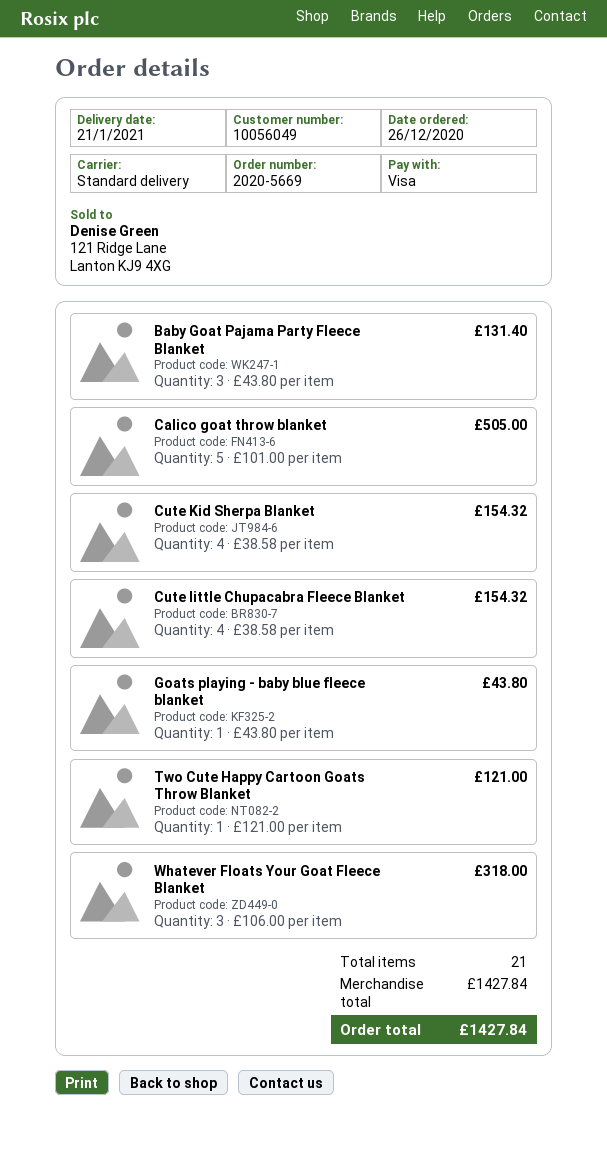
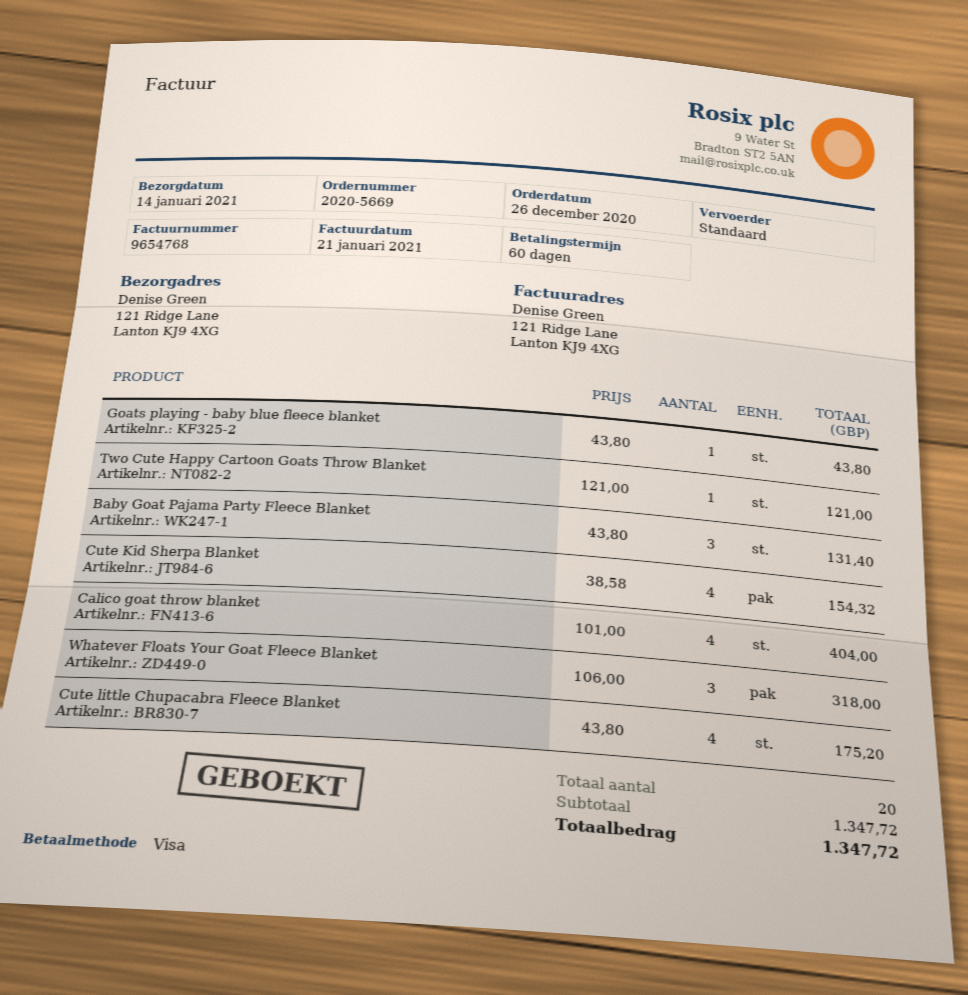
delivery date: 2021-01-21 -> 2021-01-14
Calico goat throw blanket: 5 x 101.00 = 505.00 -> 4 x 101.00 = 404.00
Cute little Chupacabra Fleece Blanket: 4 x 38.58 = 154.32 -> 4 x 43.80 = 175.20
total quantity: 21 -> 20
subtotal: 1427.84 -> 1347.72
total: 1427.84 -> 1347.72

